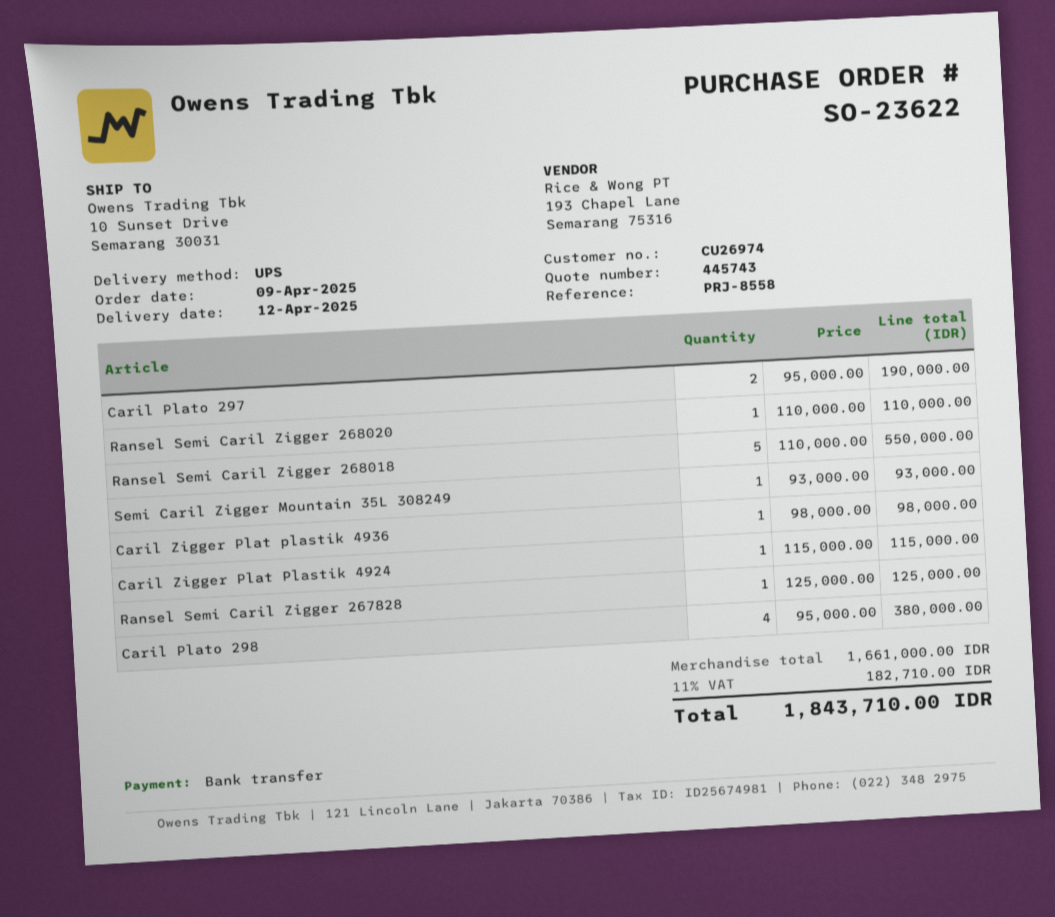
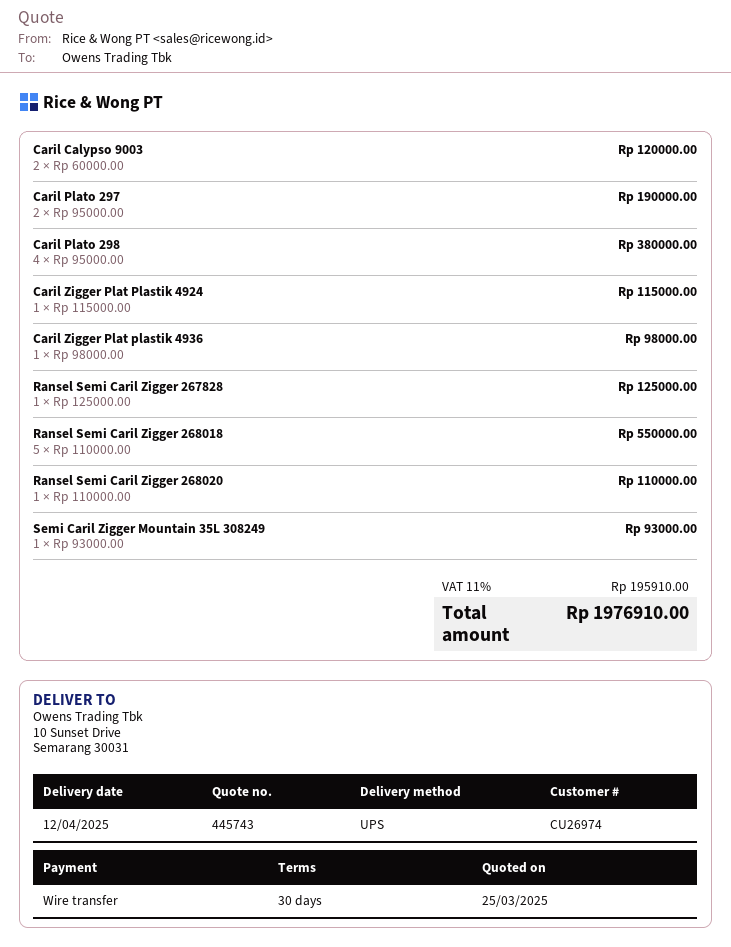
Caril Calypso 9003: none -> 2 x 60000.00 = 120000.00
tax: 11% = 182710.00 -> 11% = 195910.00
total: 1843710.00 -> 1976910.00

